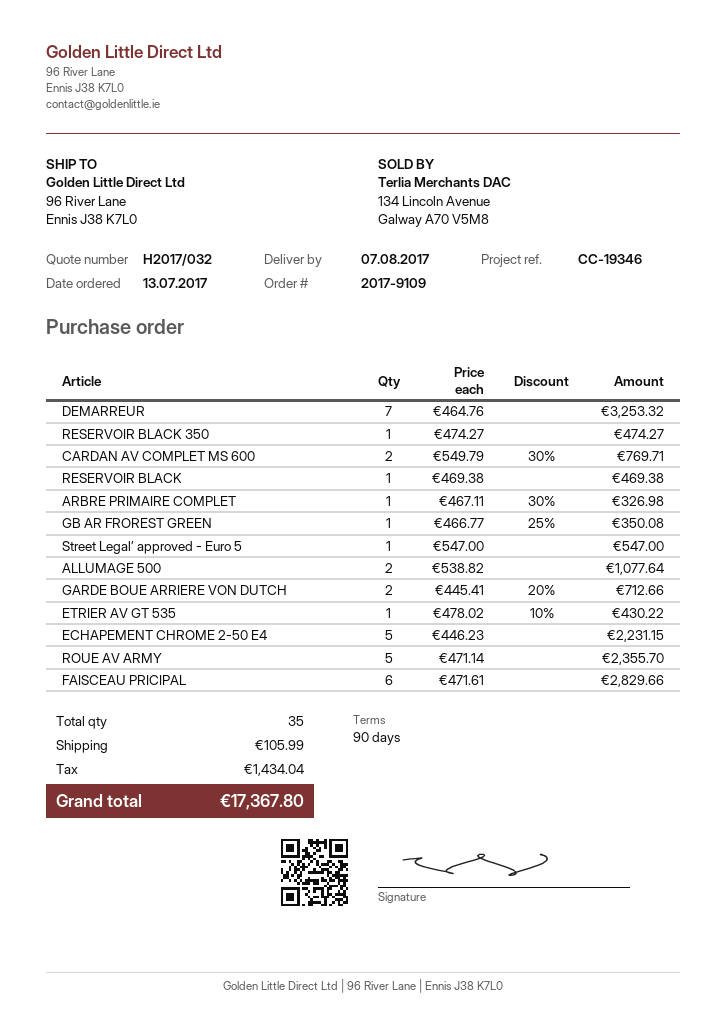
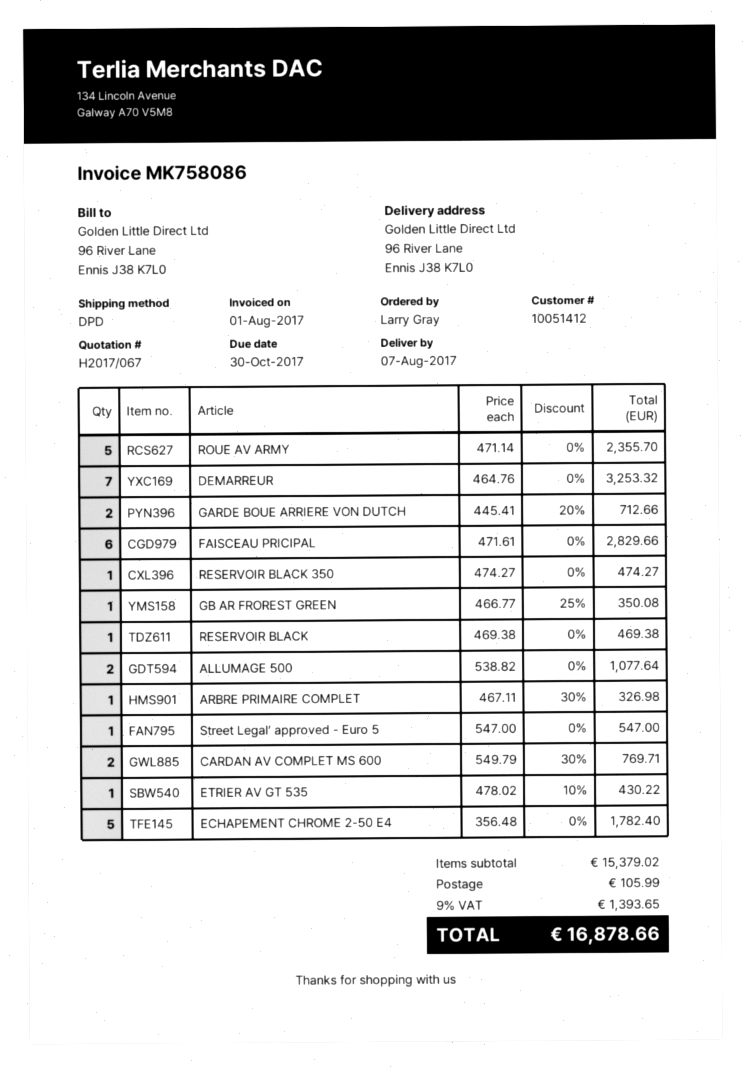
quote number: H2017/032 -> H2017/067
ECHAPEMENT CHROME 2-50 E4: 5 x 446.23 = 2231.15 -> 5 x 356.48 = 1782.40
tax: 1434.04 -> 1393.65
total: 17367.80 -> 16878.66

